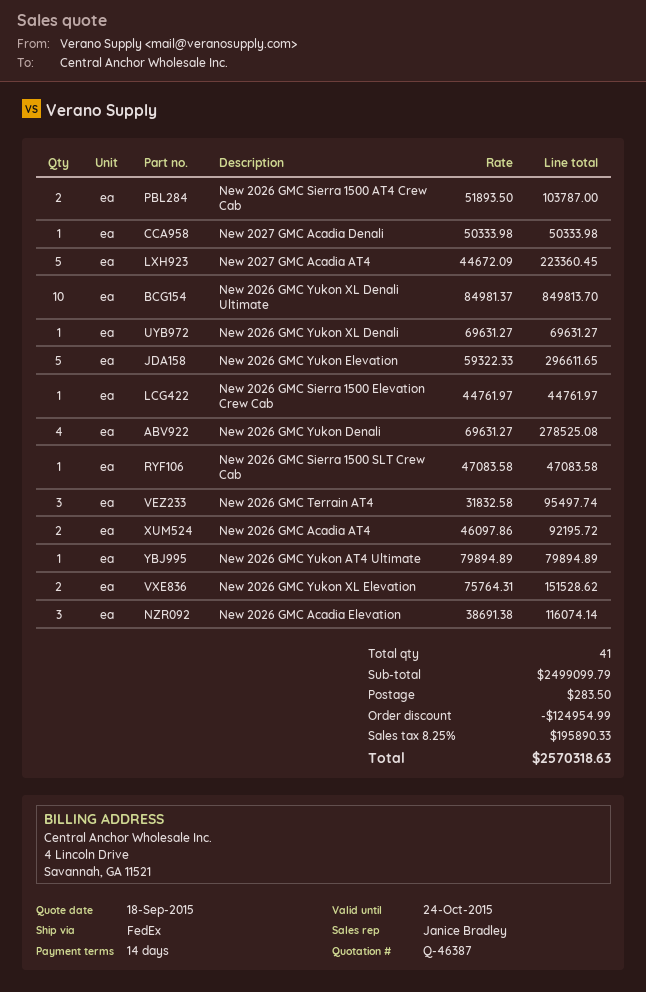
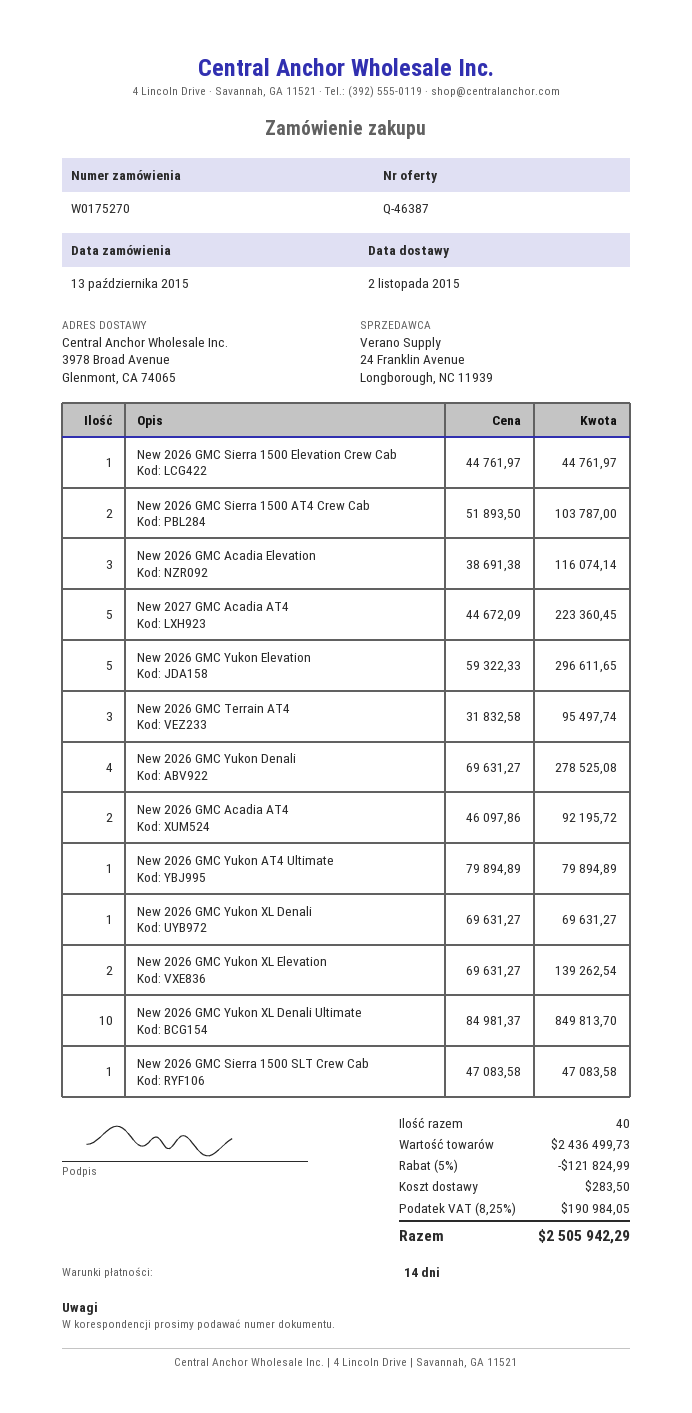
New 2027 GMC Acadia Denali: 1 x 50333.98 = 50333.98 -> none
New 2026 GMC Yukon XL Elevation: 2 x 75764.31 = 151528.62 -> 2 x 69631.27 = 139262.54
total quantity: 41 -> 40
subtotal: 2499099.79 -> 2436499.73
discount: 124954.99 -> 121824.99
tax: 8.25% = 195890.33 -> 8.25% = 190984.05
total: 2570318.63 -> 2505942.29

